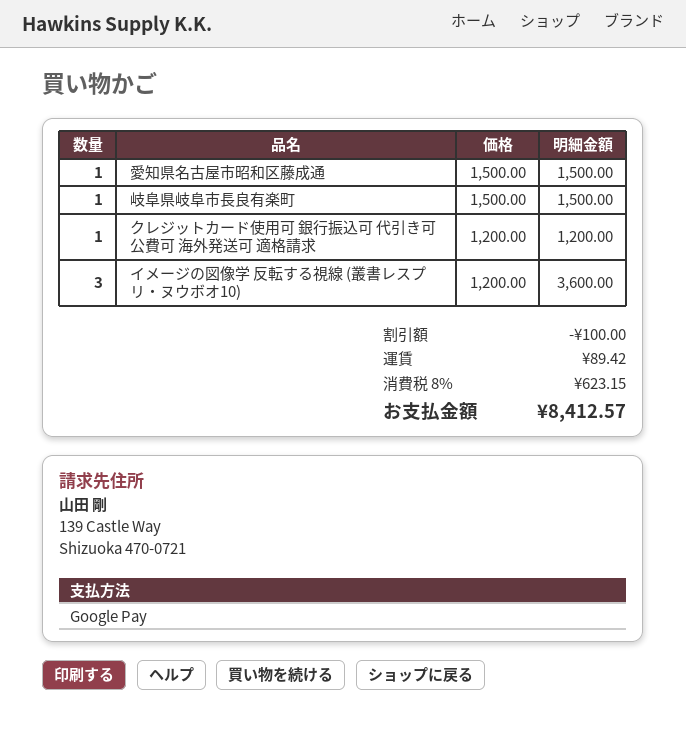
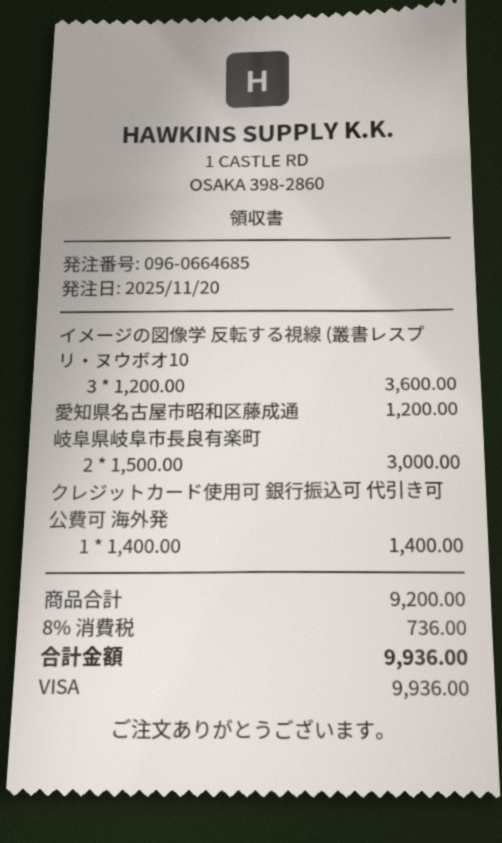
payment method: Google Pay -> Visa
愛知県名古屋市昭和区藤成通: 1 x 1500.00 = 1500.00 -> 1 x 1200.00 = 1200.00
岐阜県岐阜市長良有楽町: 1 x 1500.00 = 1500.00 -> 2 x 1500.00 = 3000.00
クレジットカード使用可 銀行振込可 代引き可 公費可 海外発送可 適格請求: 1 x 1200.00 = 1200.00 -> 1 x 1400.00 = 1400.00
discount: 100.00 -> none
shipping: 89.42 -> none
tax: 8% = 623.15 -> 8% = 736.00
total: 8412.57 -> 9936.00

